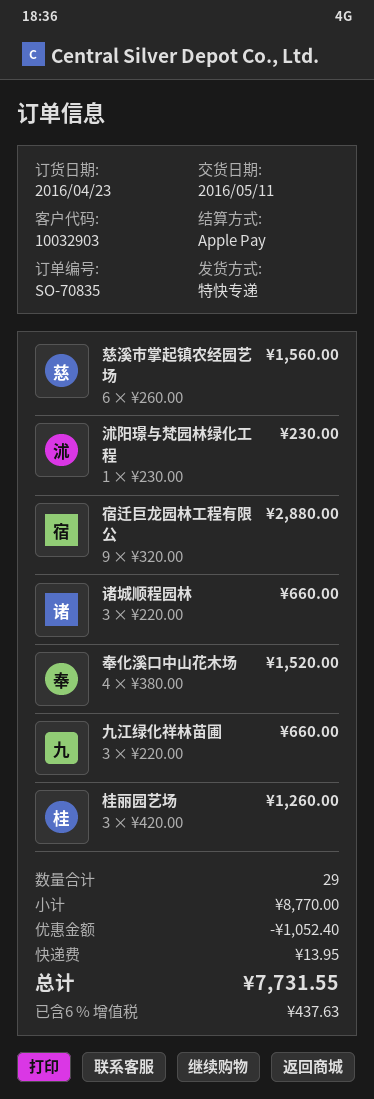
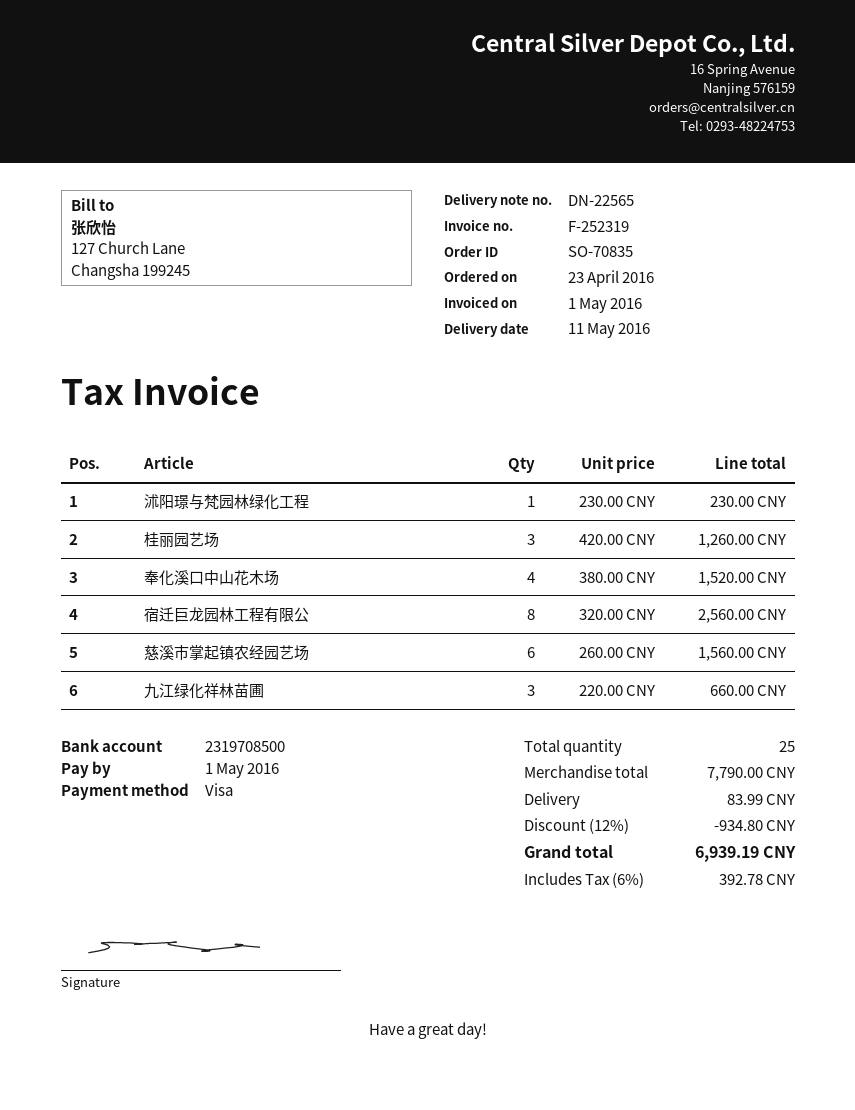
payment method: Apple Pay -> Visa
宿迁巨龙园林工程有限公: 9 x 320.00 = 2880.00 -> 8 x 320.00 = 2560.00
诸城顺程园林: 3 x 220.00 = 660.00 -> none
total quantity: 29 -> 25
subtotal: 8770.00 -> 7790.00
discount: 1052.40 -> 934.80
shipping: 13.95 -> 83.99
tax: 6% = 437.63 -> 6% = 392.78
total: 7731.55 -> 6939.19

